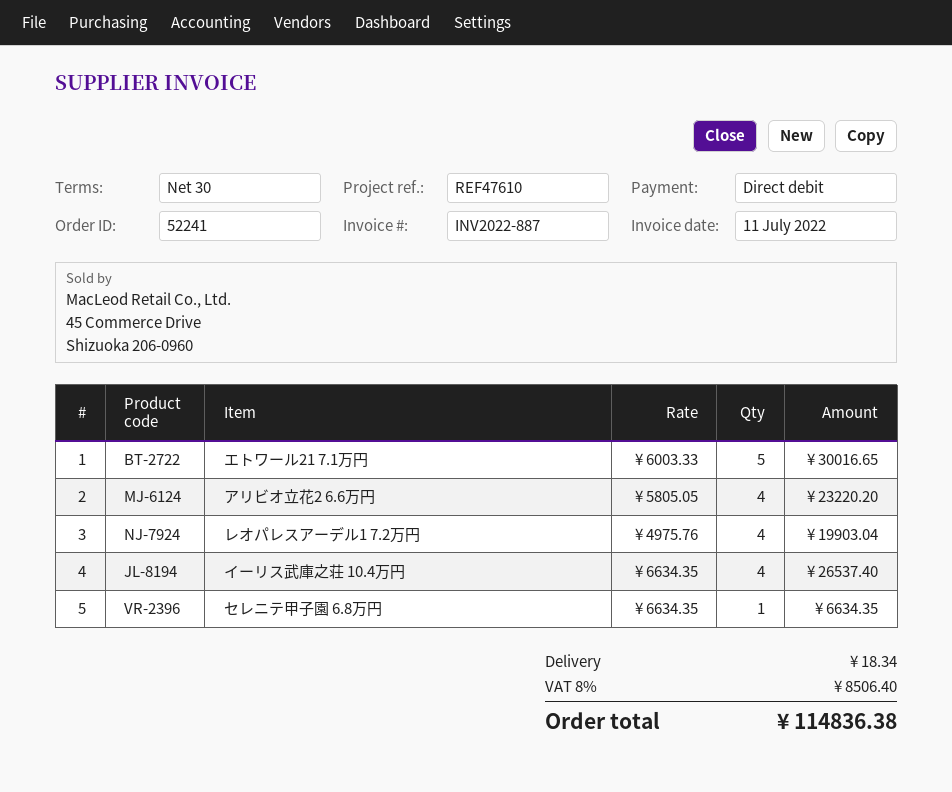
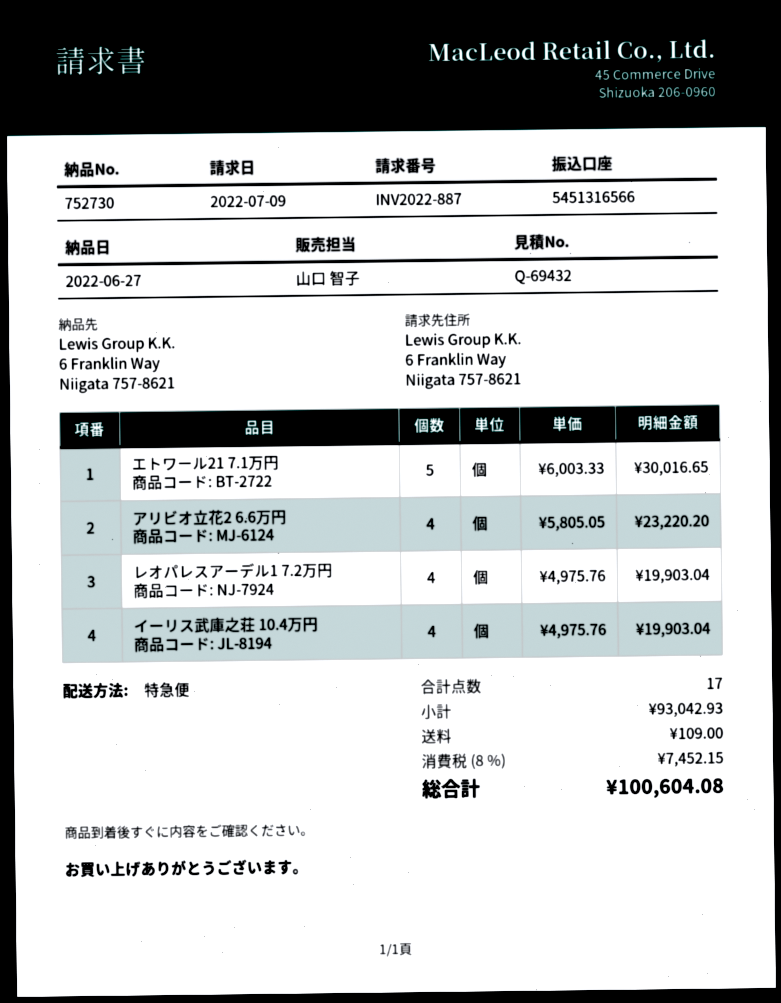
invoice date: 2022-07-11 -> 2022-07-09
イーリス武庫之荘 10.4万円: 4 x 6634.35 = 26537.40 -> 4 x 4975.76 = 19903.04
セレニテ甲子園 6.8万円: 1 x 6634.35 = 6634.35 -> none
shipping: 18.34 -> 109.00
tax: 8% = 8506.40 -> 8% = 7452.15
total: 114836.38 -> 100604.08

